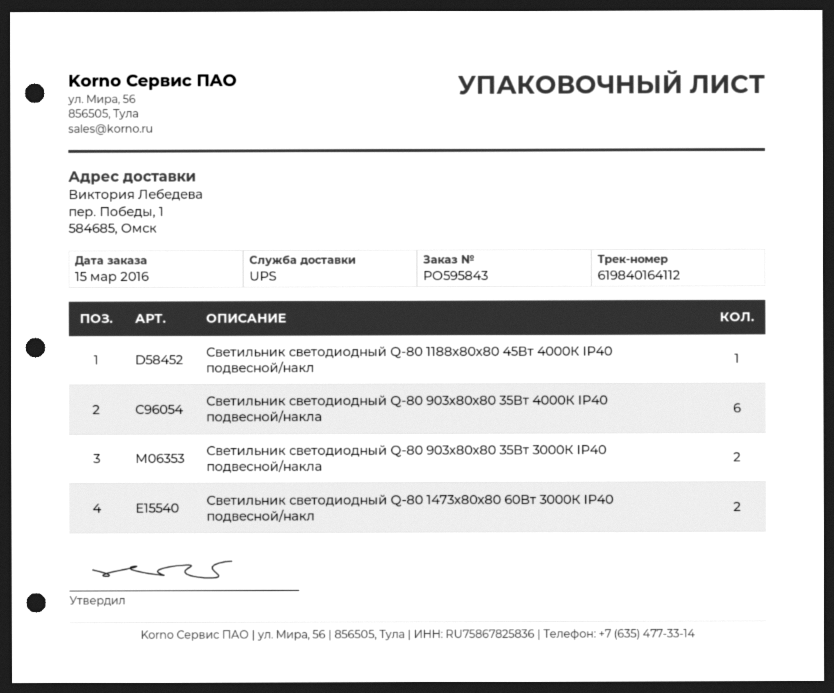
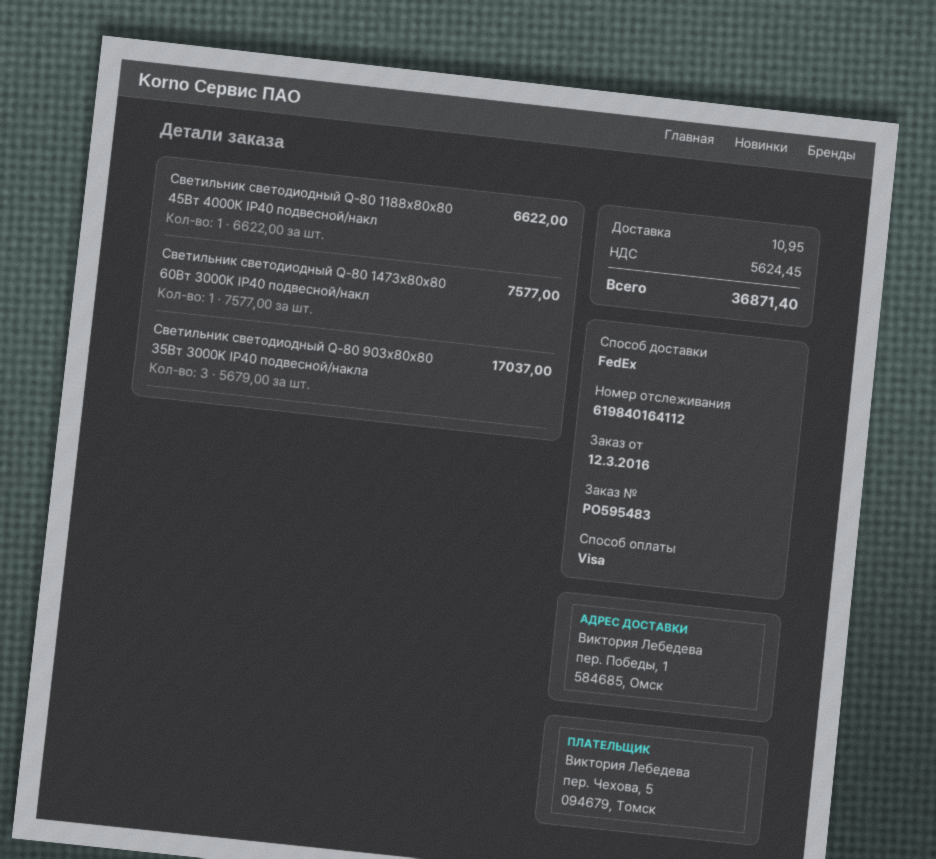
order number: PO595843 -> PO595483
order date: 2016-03-15 -> 2016-03-12
shipping method: UPS -> FedEx
Светильник светодиодный Q-80 903х80х80 35Вт 4000К IP40 подвесной/накла: 6 -> none
Светильник светодиодный Q-80 903х80х80 35Вт 3000К IP40 подвесной/накла: 2 -> 3
Светильник светодиодный Q-80 1473х80х80 60Вт 3000К IP40 подвесной/накл: 2 -> 1

